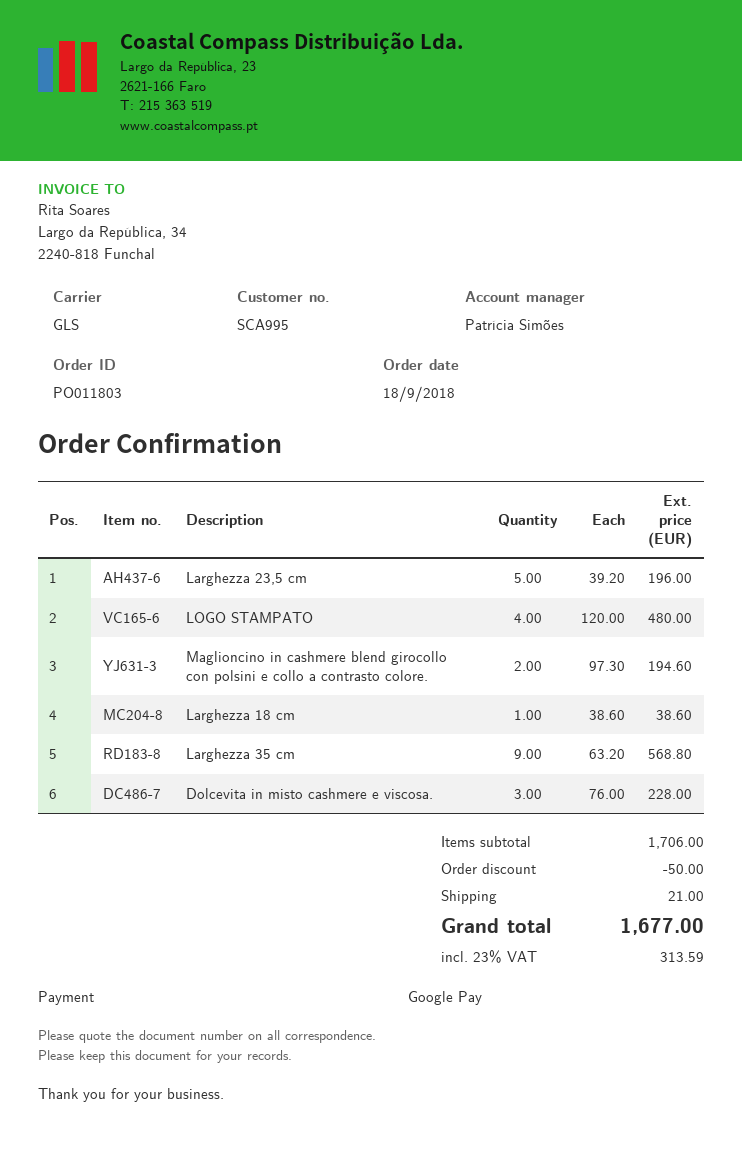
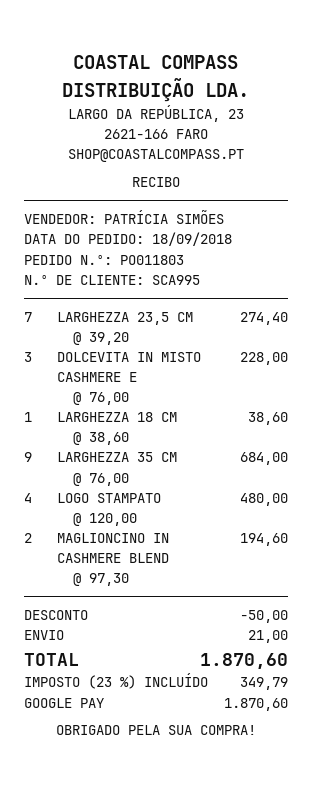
Larghezza 23,5 cm: 5 x 39.20 = 196.00 -> 7 x 39.20 = 274.40
Larghezza 35 cm: 9 x 63.20 = 568.80 -> 9 x 76.00 = 684.00
tax: 23% = 313.59 -> 23% = 349.79
total: 1677.00 -> 1870.60

